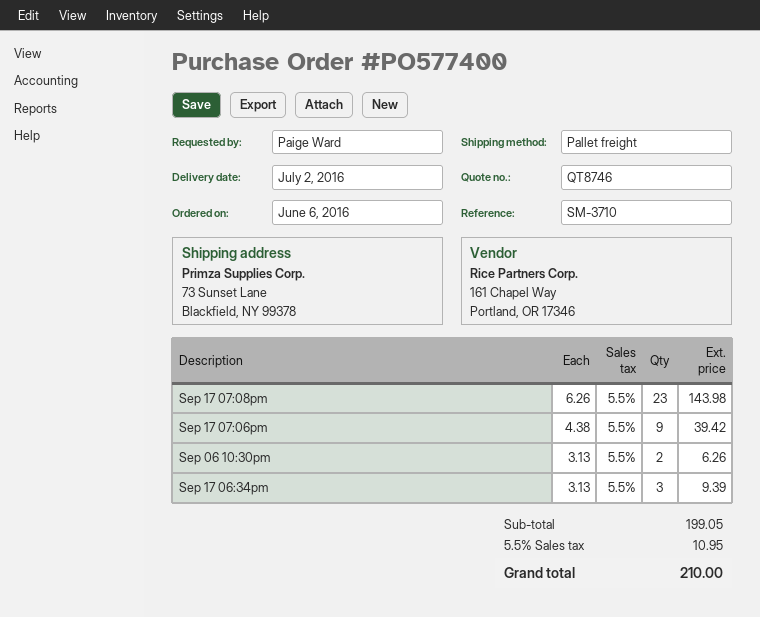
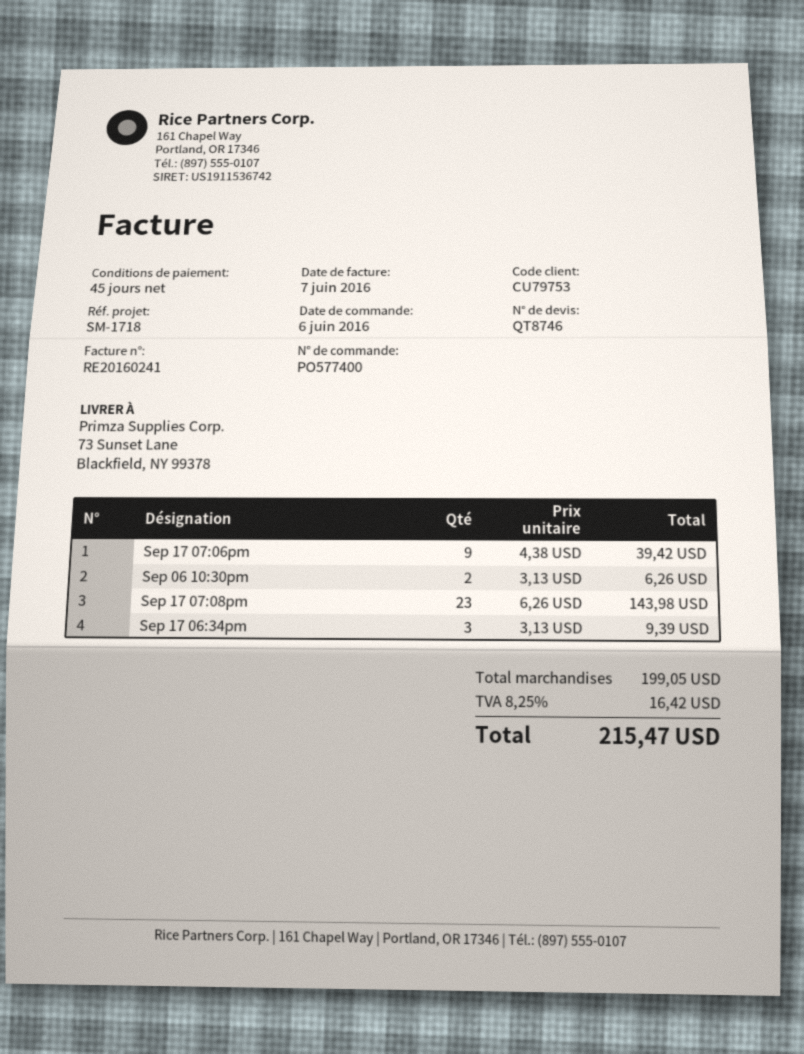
reference: SM-3710 -> SM-1718
tax: 5.5% = 10.95 -> 8.25% = 16.42
total: 210.00 -> 215.47

